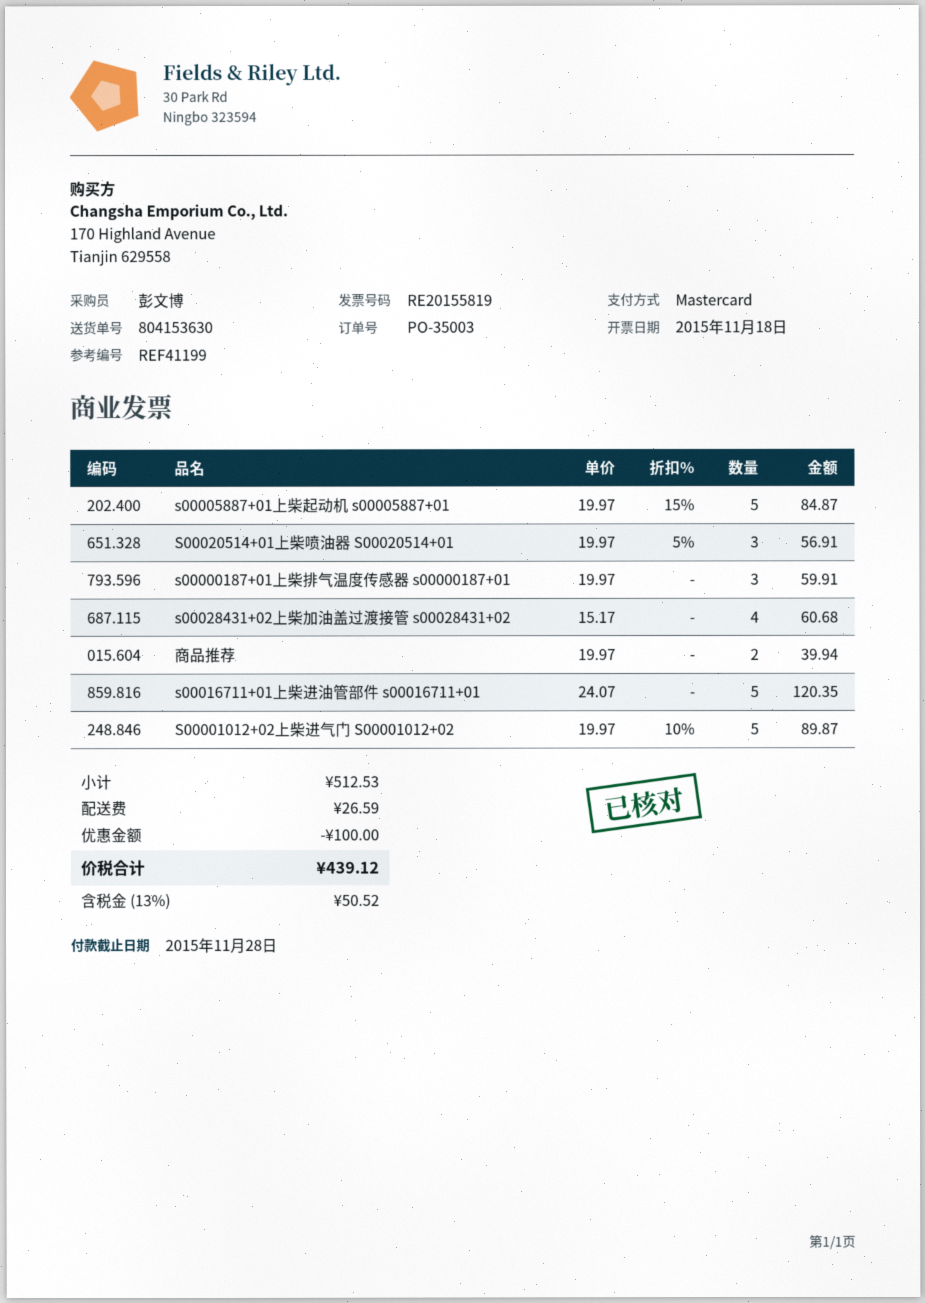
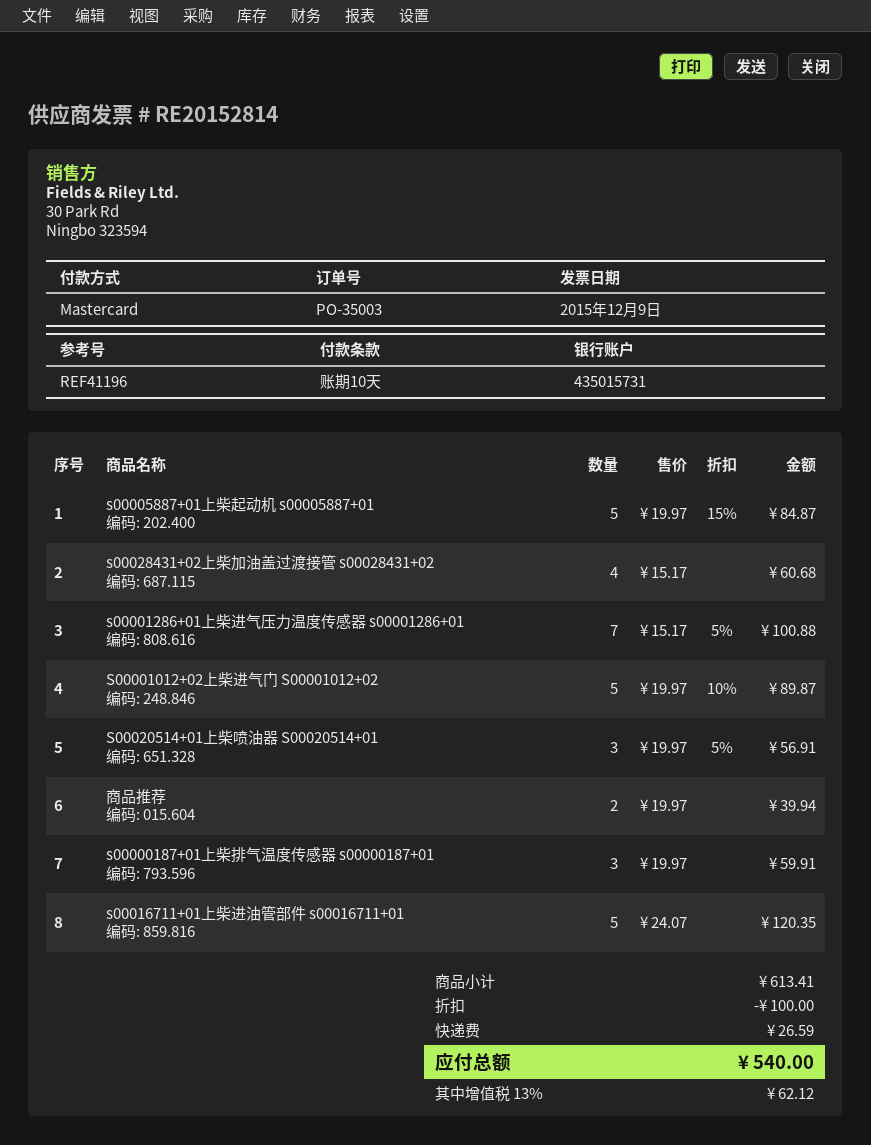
invoice number: RE20155819 -> RE20152814
invoice date: 2015-11-18 -> 2015-12-09
reference: REF41199 -> REF41196
s00001286+01上柴进气压力温度传感器 s00001286+01: none -> 7 x 15.17 - 5% = 100.88
subtotal: 512.53 -> 613.41
tax: 13% = 50.52 -> 13% = 62.12
total: 439.12 -> 540.00

